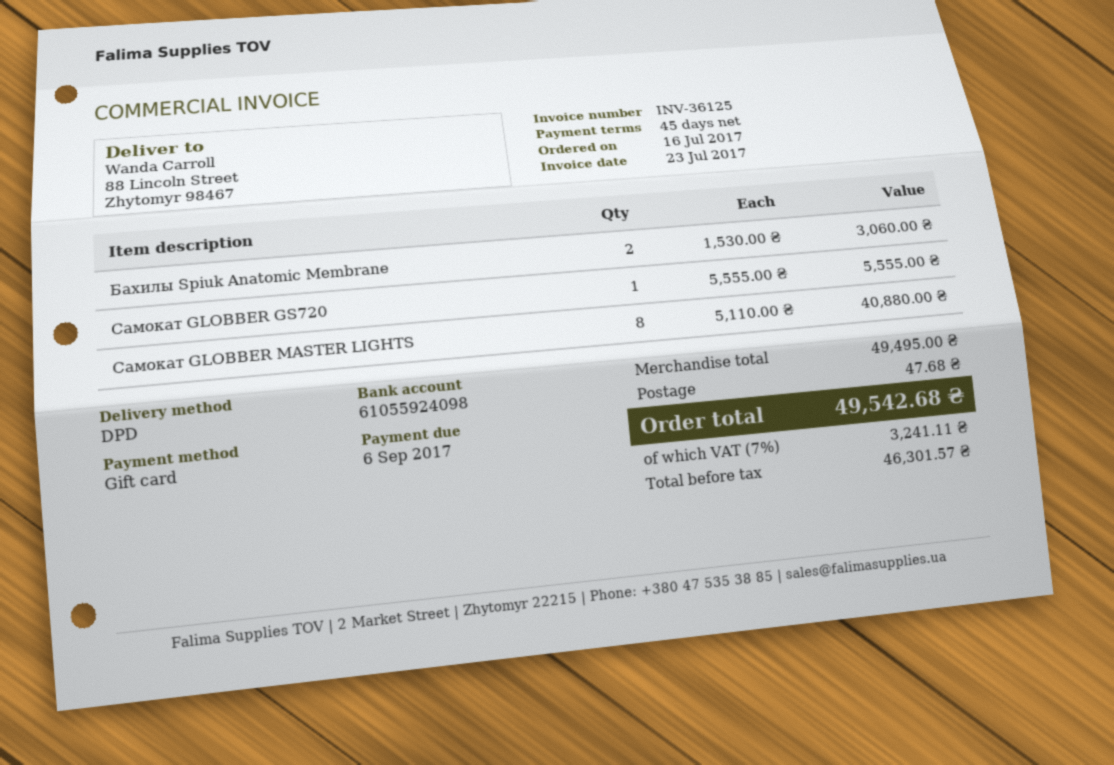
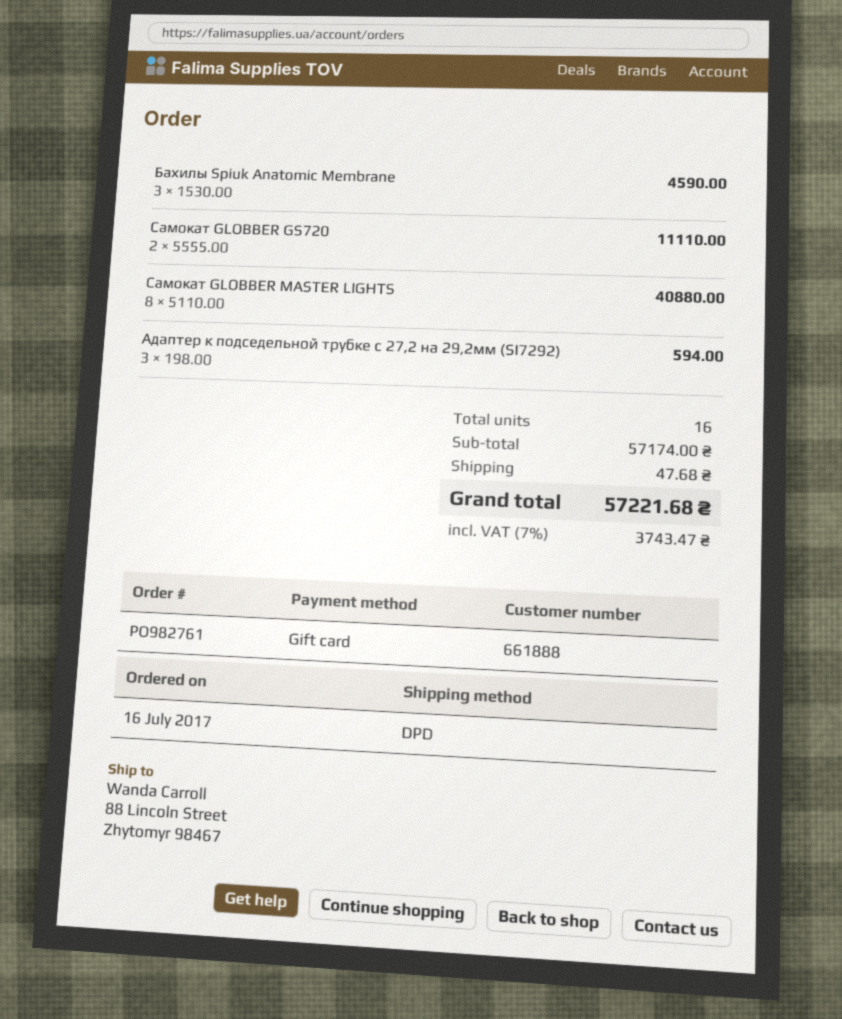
Бахилы Spiuk Anatomic Membrane: 2 x 1530.00 = 3060.00 -> 3 x 1530.00 = 4590.00
Самокат GLOBBER GS720: 1 x 5555.00 = 5555.00 -> 2 x 5555.00 = 11110.00
Адаптер к подседельной трубке с 27,2 на 29,2мм (SI7292): none -> 3 x 198.00 = 594.00
subtotal: 49495.00 -> 57174.00
tax: 7% = 3241.11 -> 7% = 3743.47
total: 49542.68 -> 57221.68

